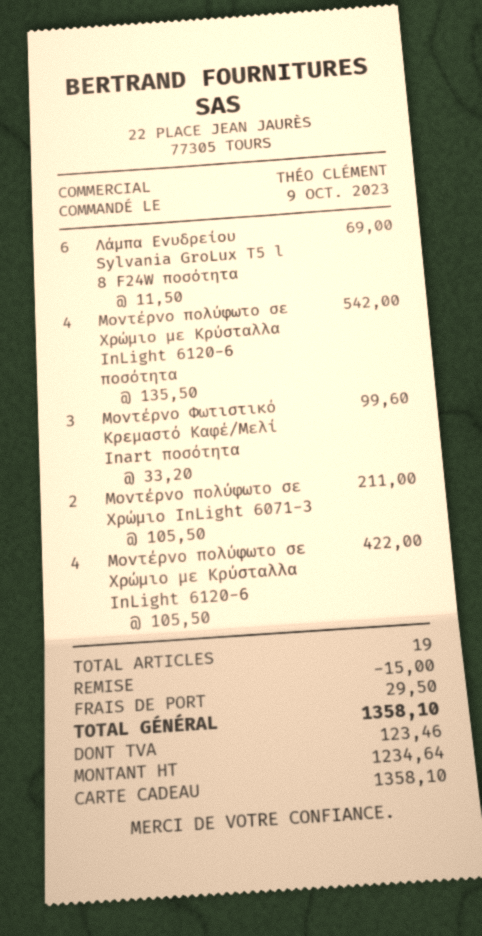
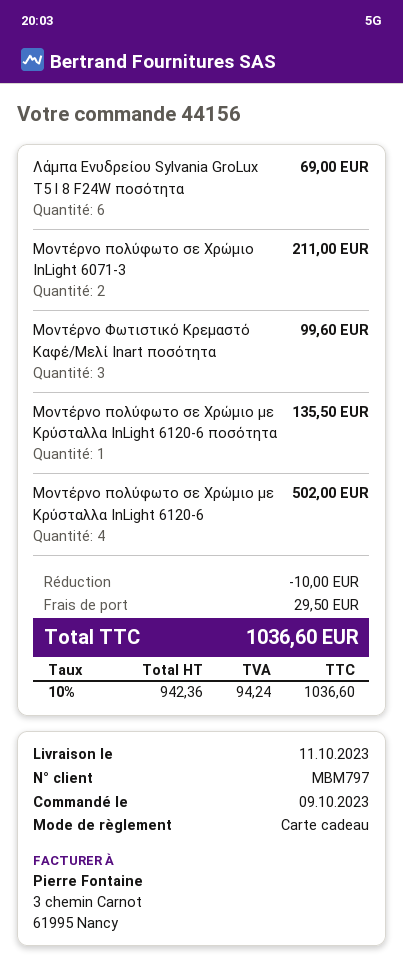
Μοντέρνο πολύφωτο σε Χρώμιο με Κρύσταλλα InLight 6120-6 ποσότητα: 4 for 542.00 -> 1 for 135.50
Μοντέρνο πολύφωτο σε Χρώμιο με Κρύσταλλα InLight 6120-6: 4 for 422.00 -> 4 for 502.00
discount: 15.00 -> 10.00
net: 1234.64 -> 942.36
tax: 123.46 -> 94.24
total: 1358.10 -> 1036.60

